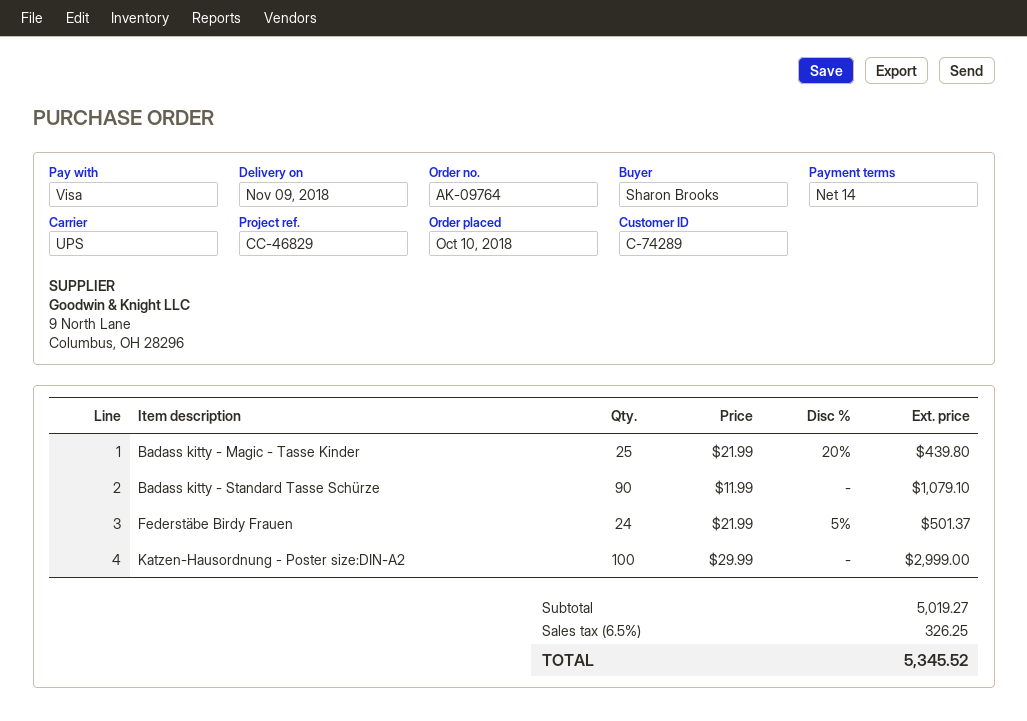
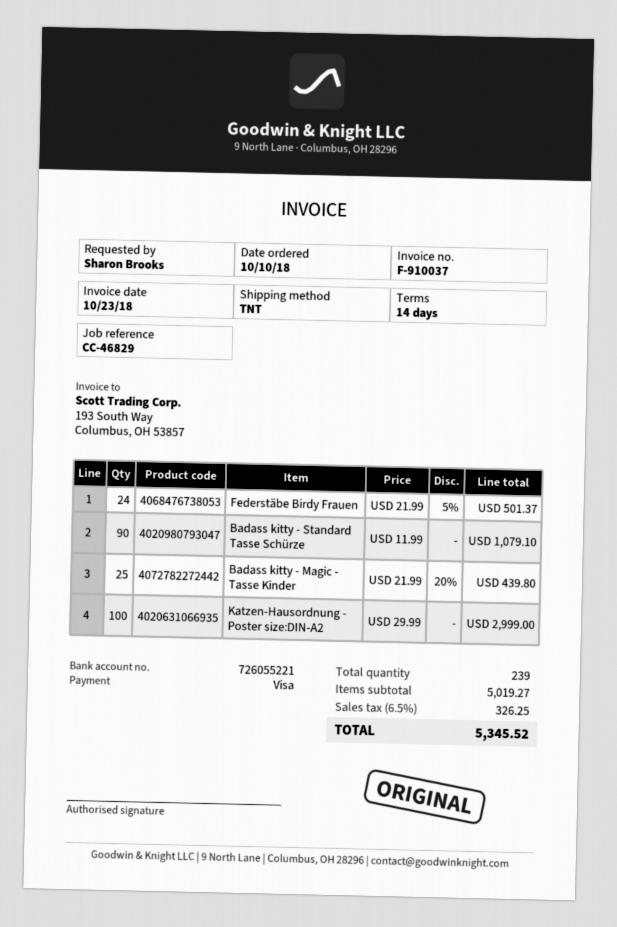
shipping method: UPS -> TNT

